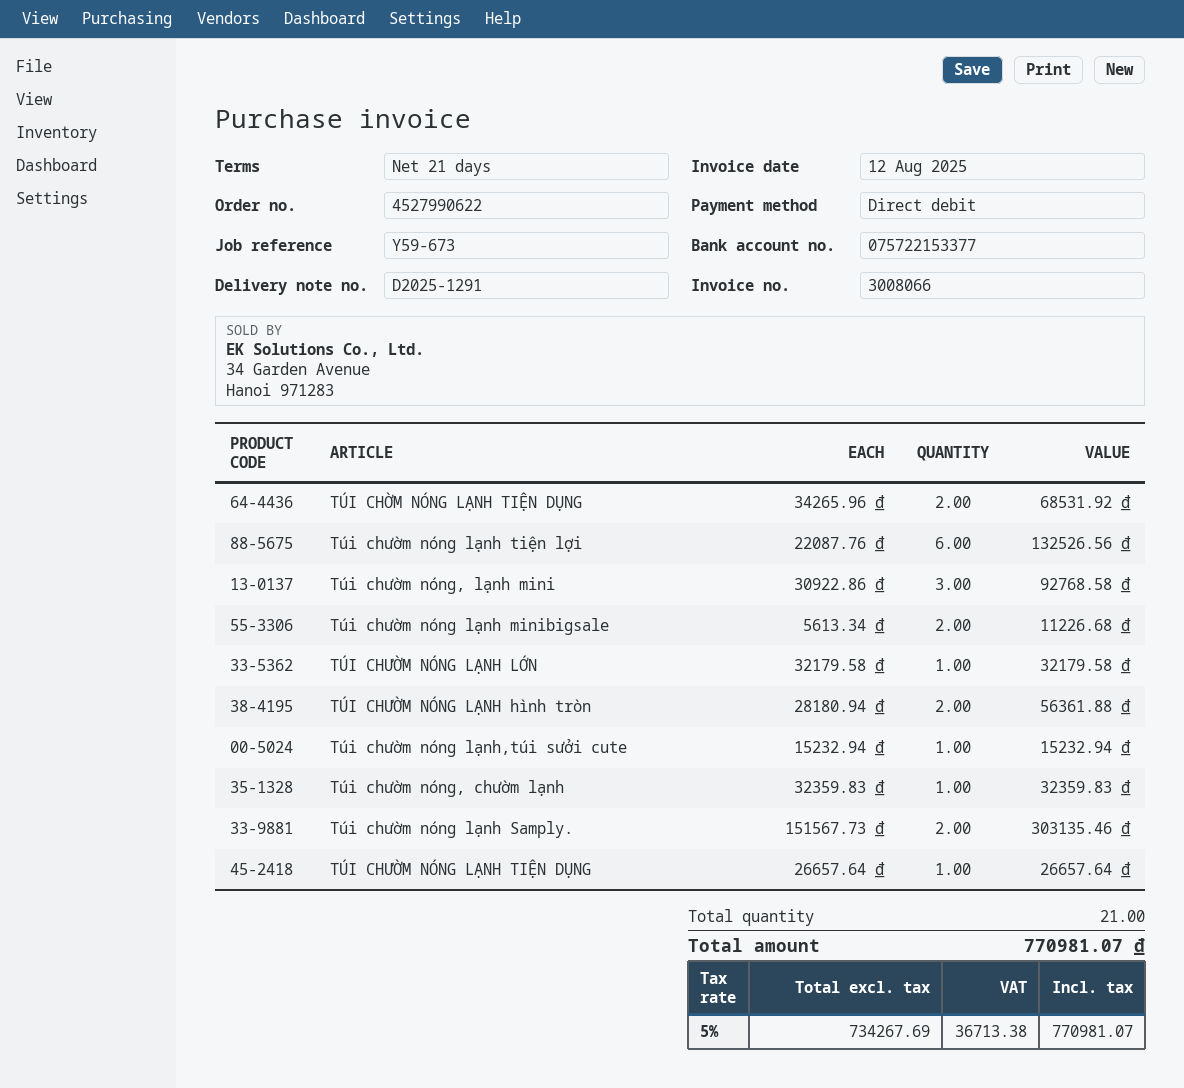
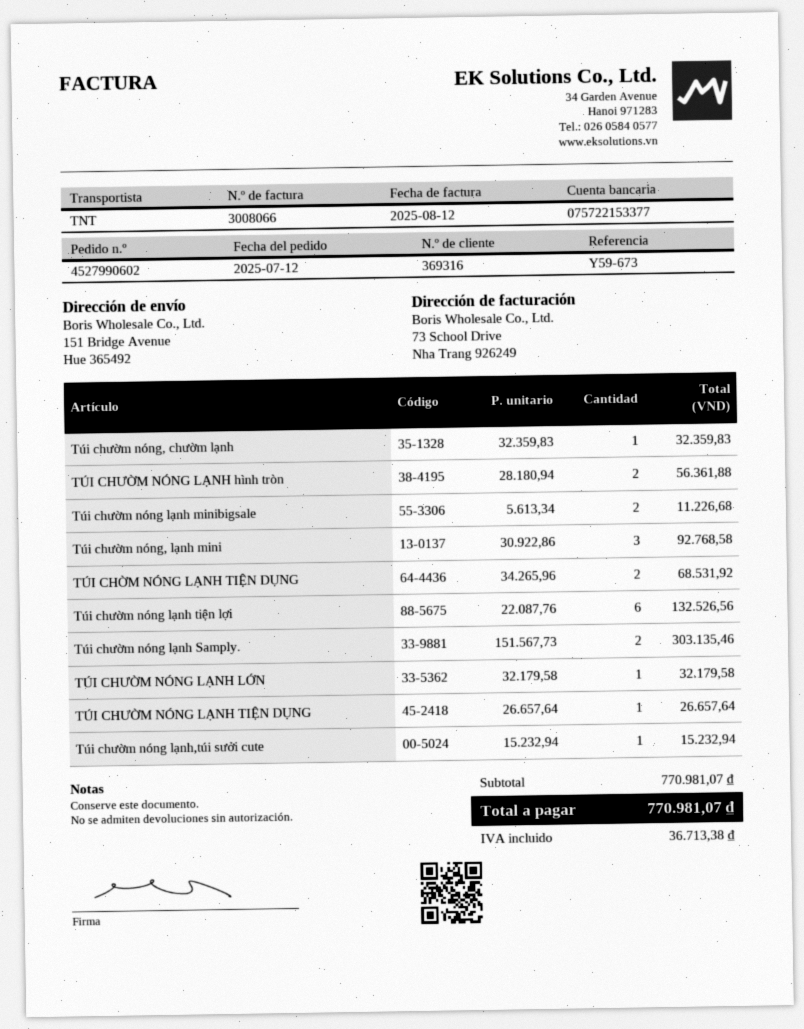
order number: 4527990622 -> 4527990602

